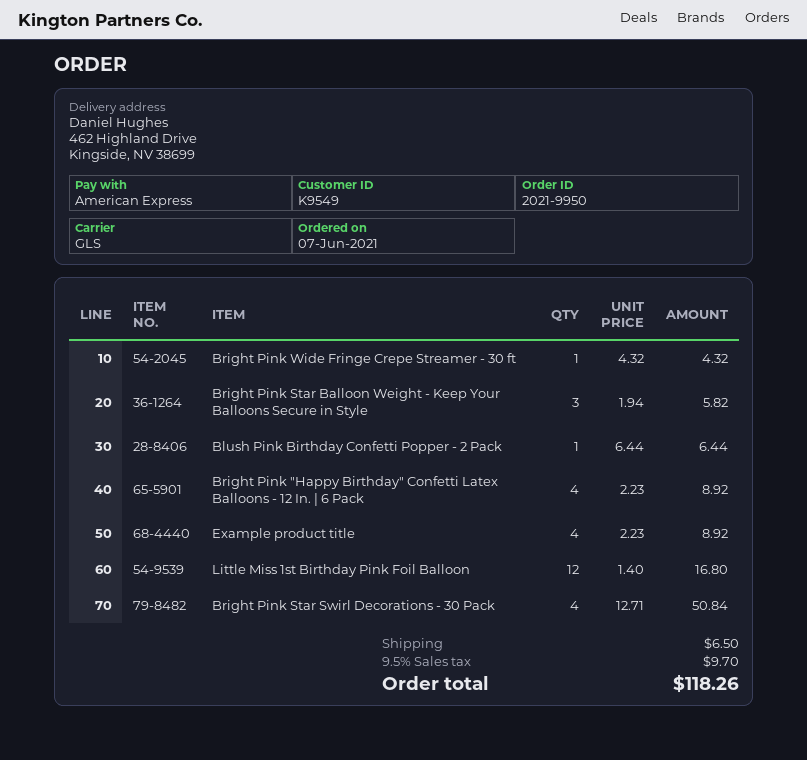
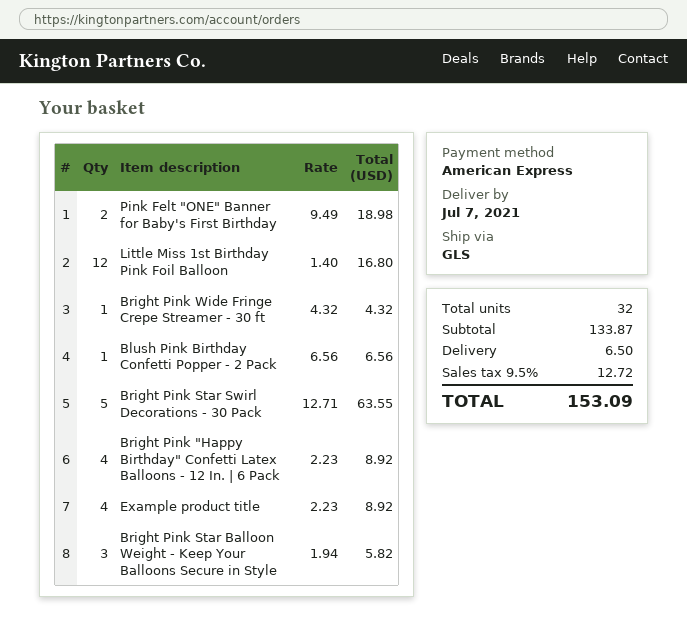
Blush Pink Birthday Confetti Popper - 2 Pack: 1 x 6.44 = 6.44 -> 1 x 6.56 = 6.56
Bright Pink Star Swirl Decorations - 30 Pack: 4 x 12.71 = 50.84 -> 5 x 12.71 = 63.55
Pink Felt "ONE" Banner for Baby's First Birthday: none -> 2 x 9.49 = 18.98
tax: 9.5% = 9.70 -> 9.5% = 12.72
total: 118.26 -> 153.09

